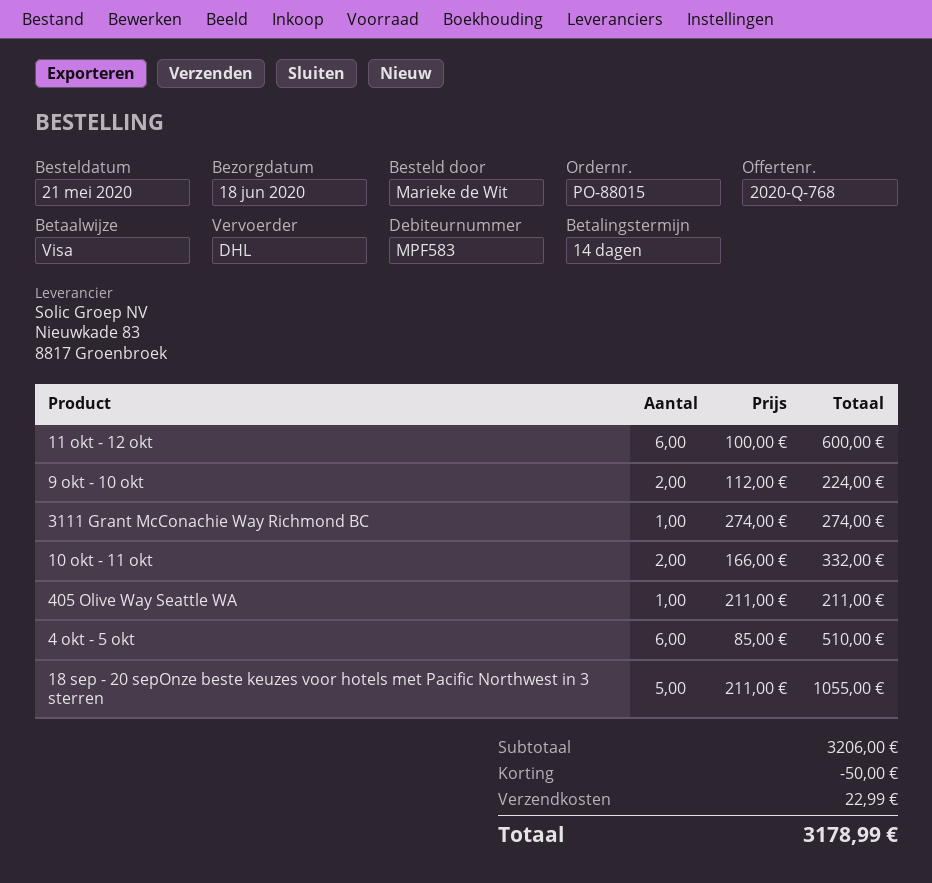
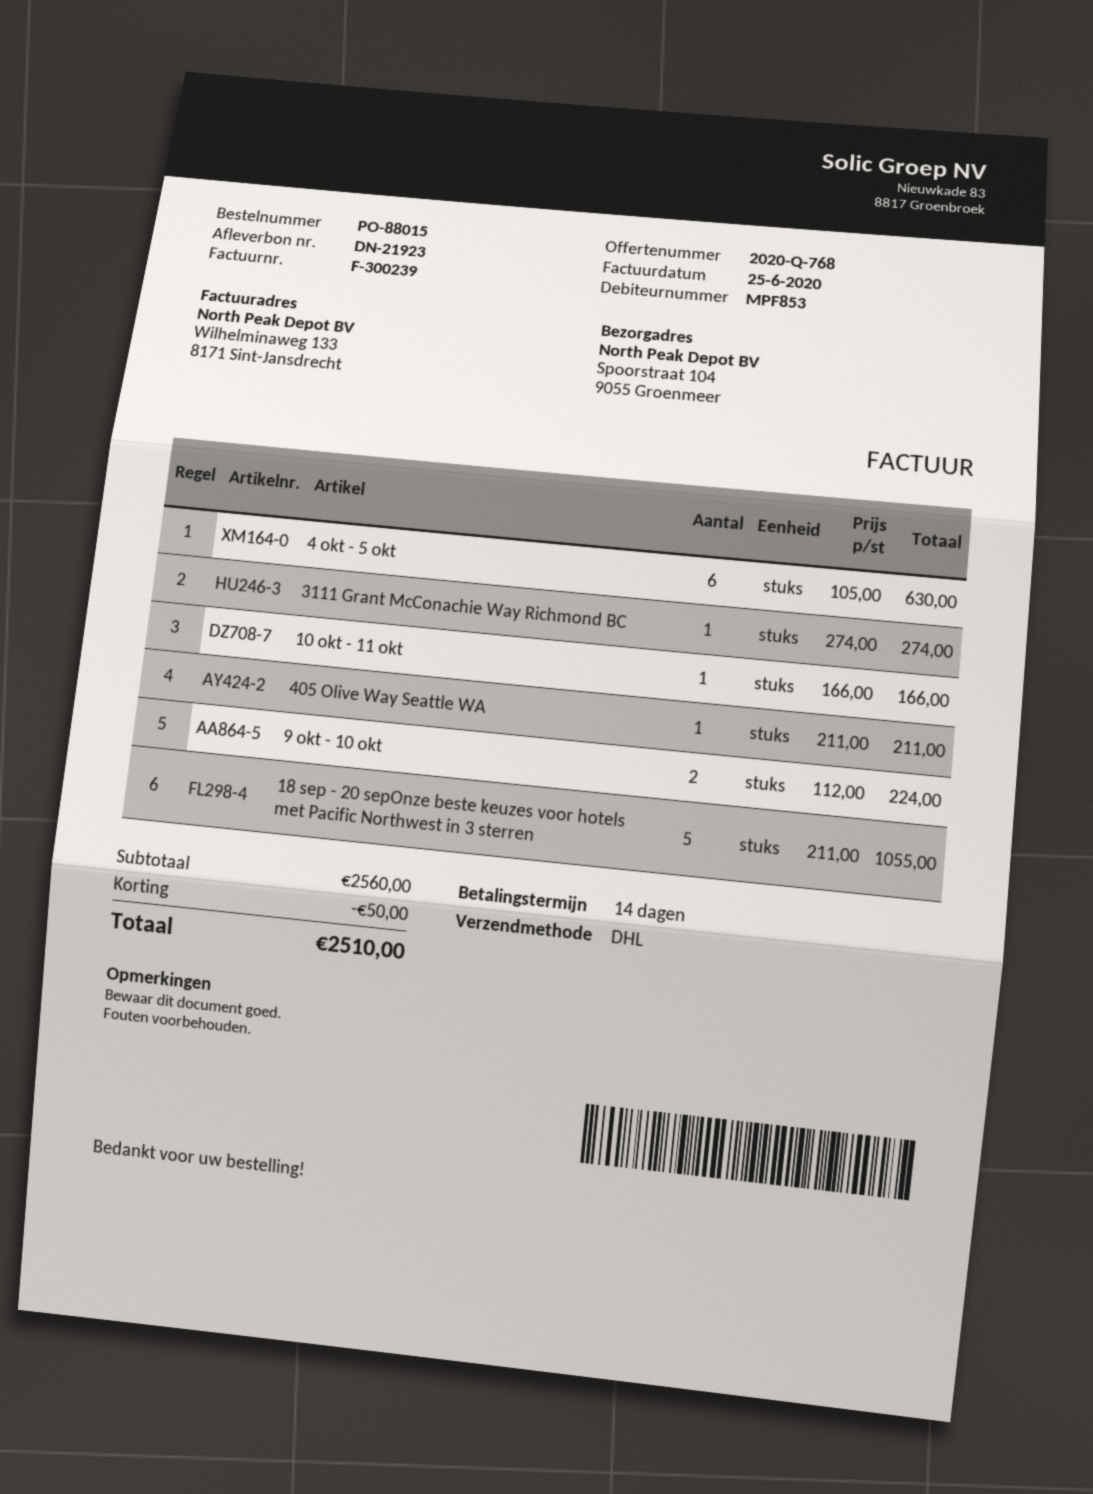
customer number: MPF583 -> MPF853
11 okt - 12 okt: 6 x 100.00 = 600.00 -> none
10 okt - 11 okt: 2 x 166.00 = 332.00 -> 1 x 166.00 = 166.00
4 okt - 5 okt: 6 x 85.00 = 510.00 -> 6 x 105.00 = 630.00
subtotal: 3206.00 -> 2560.00
shipping: 22.99 -> none
total: 3178.99 -> 2510.00

